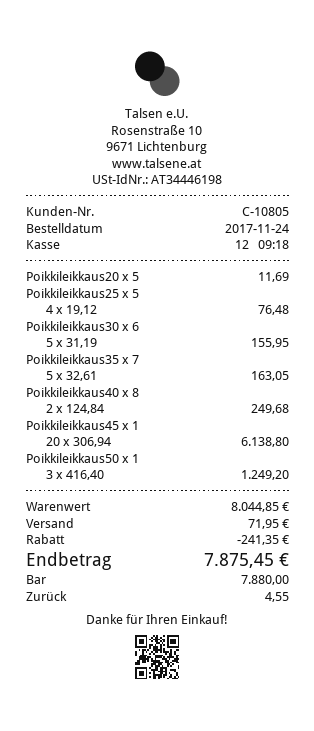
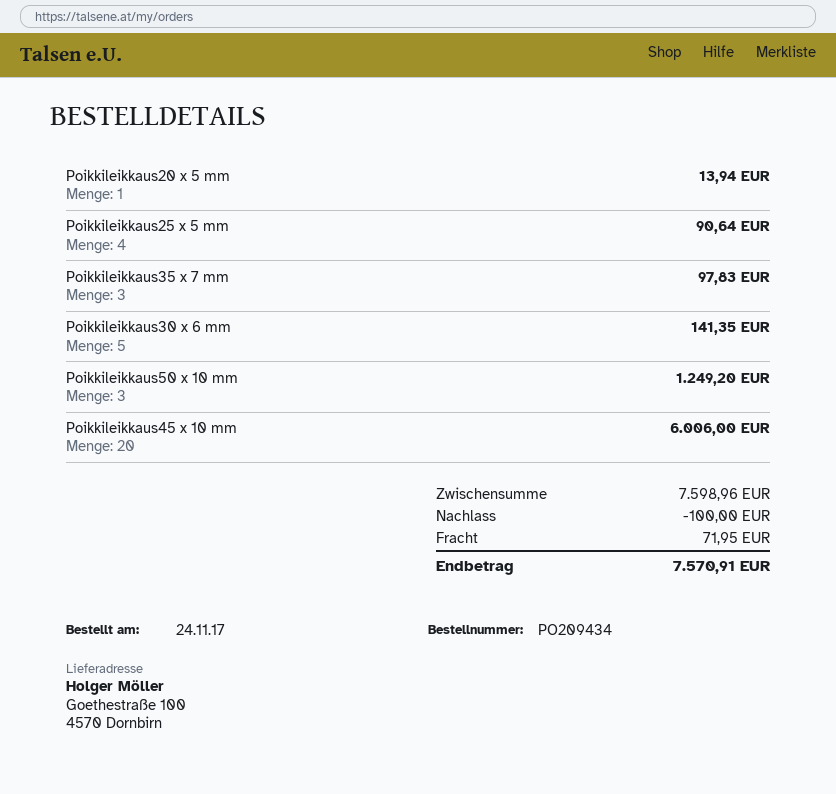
Poikkileikkaus20 x 5: 1 for 11.69 -> 1 for 13.94
Poikkileikkaus25 x 5: 4 for 76.48 -> 4 for 90.64
Poikkileikkaus30 x 6: 5 for 155.95 -> 5 for 141.35
Poikkileikkaus35 x 7: 5 for 163.05 -> 3 for 97.83
Poikkileikkaus40 x 8: 2 for 249.68 -> none
Poikkileikkaus45 x 1: 20 for 6138.80 -> 20 for 6006.00
subtotal: 8044.85 -> 7598.96
discount: 241.35 -> 100.00
total: 7875.45 -> 7570.91

